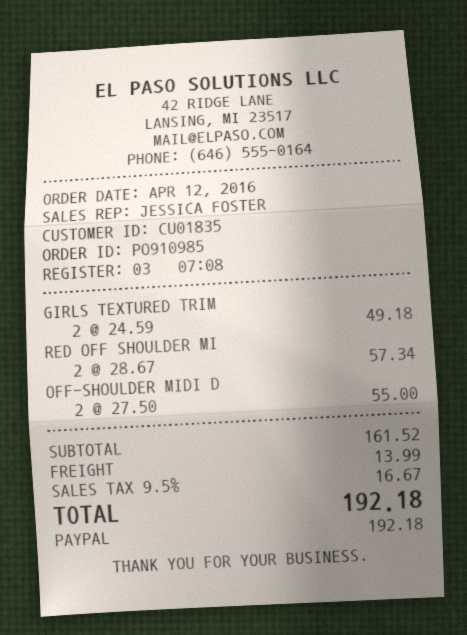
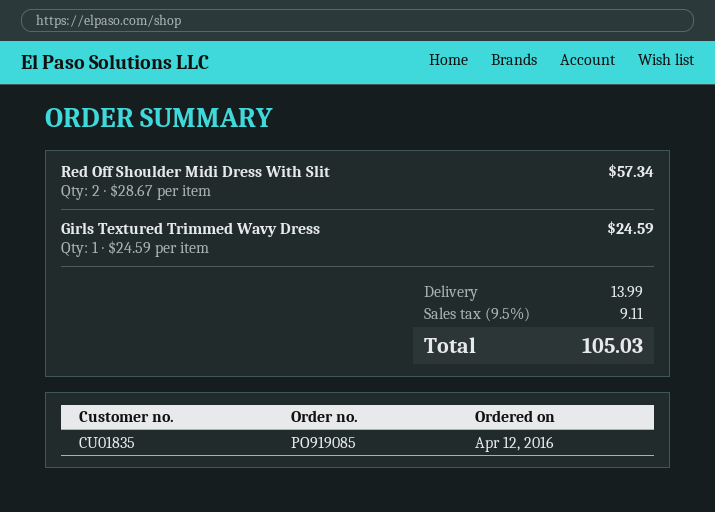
order number: PO910985 -> PO919085
GIRLS TEXTURED TRIM: 2 x 24.59 = 49.18 -> 1 x 24.59 = 24.59
OFF-SHOULDER MIDI D: 2 x 27.50 = 55.00 -> none
tax: 9.5% = 16.67 -> 9.5% = 9.11
total: 192.18 -> 105.03

